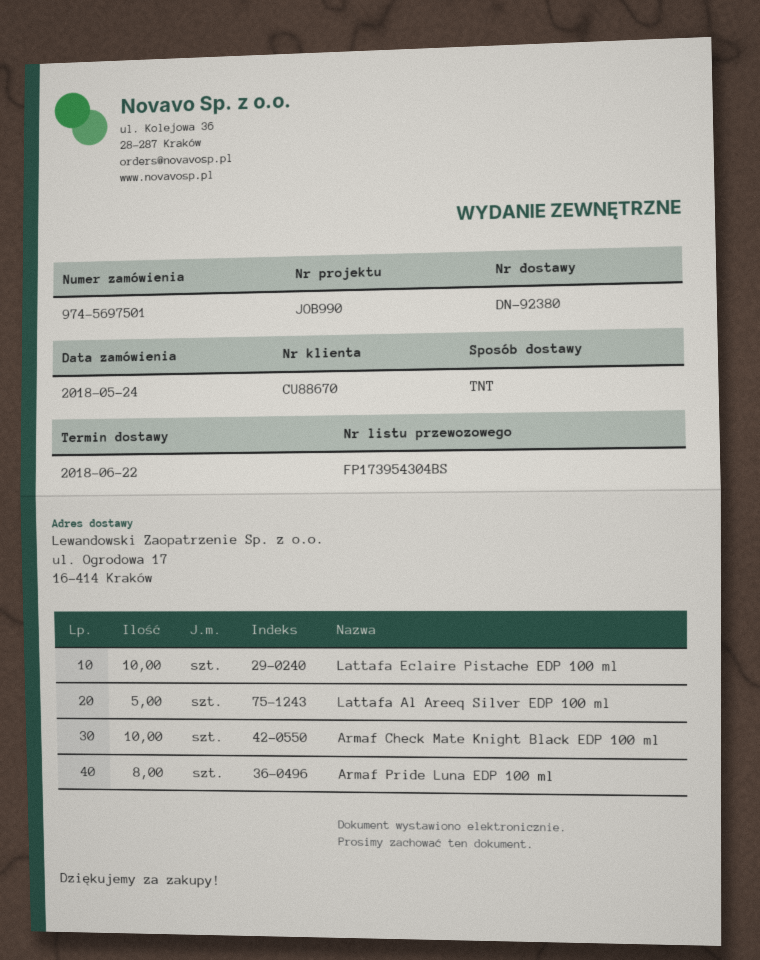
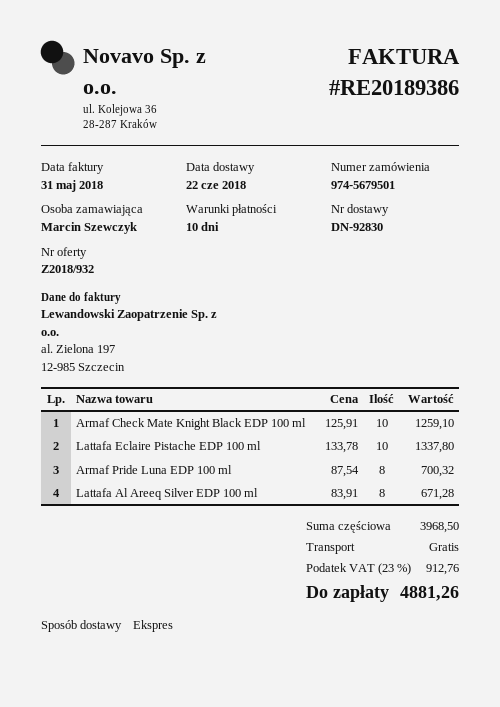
order number: 974-5697501 -> 974-5679501
delivery note number: DN-92380 -> DN-92830
shipping method: TNT -> express
Lattafa Al Areeq Silver EDP 100 ml: 5 -> 8

